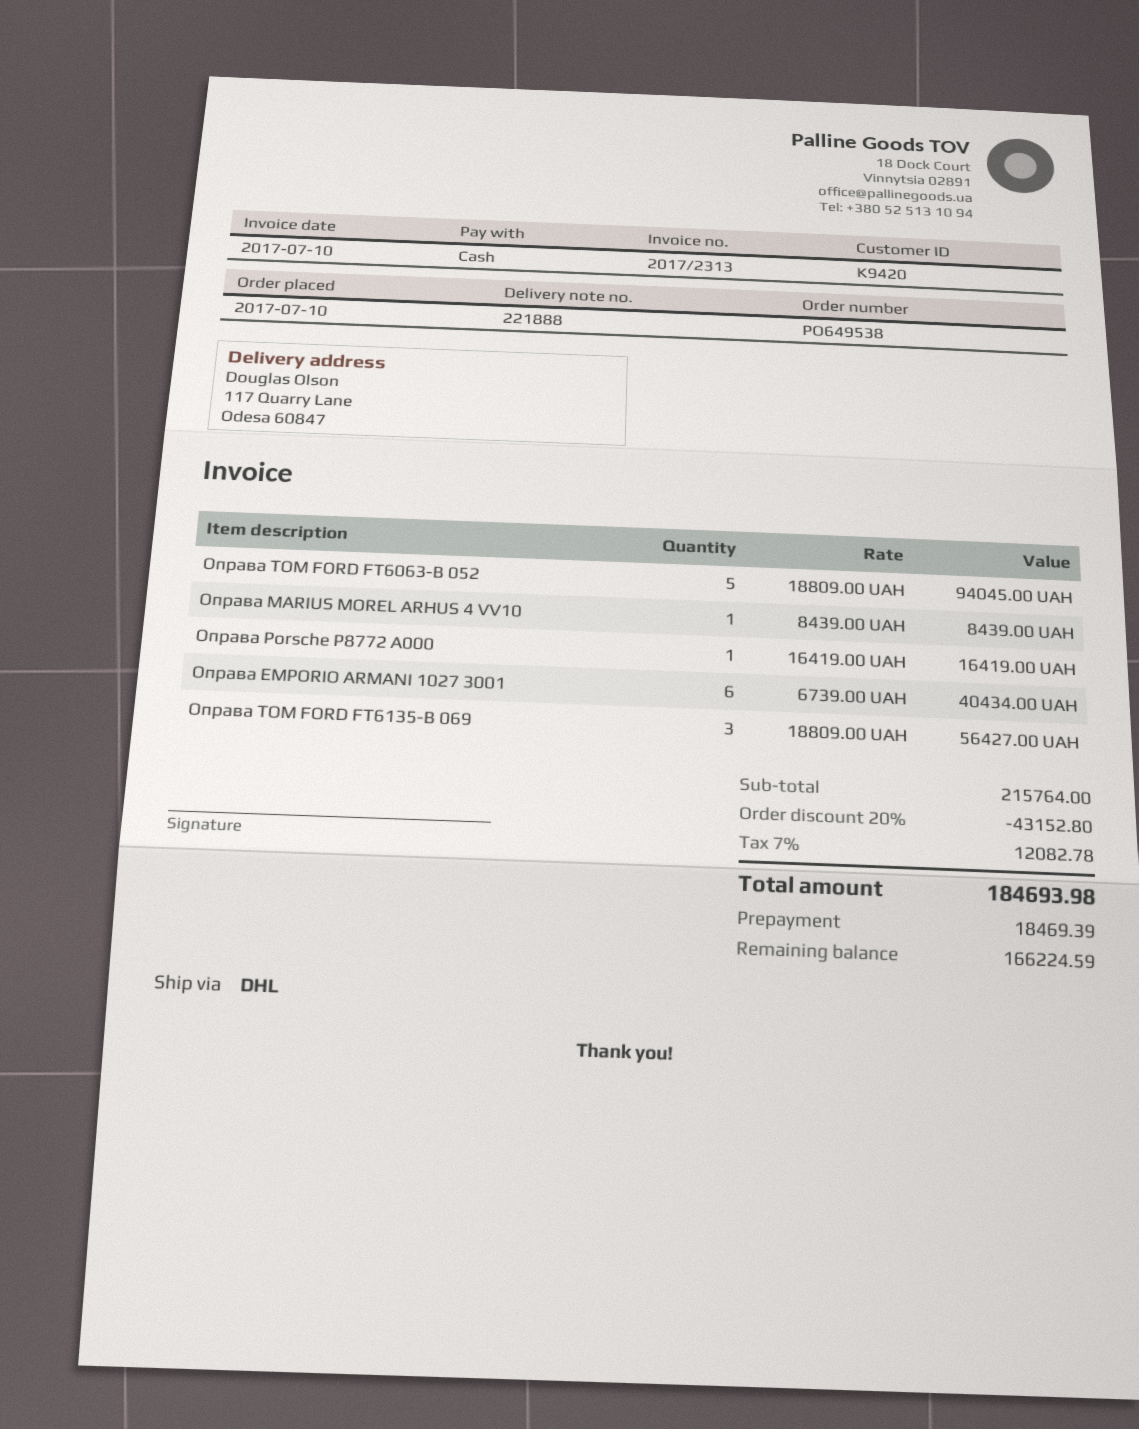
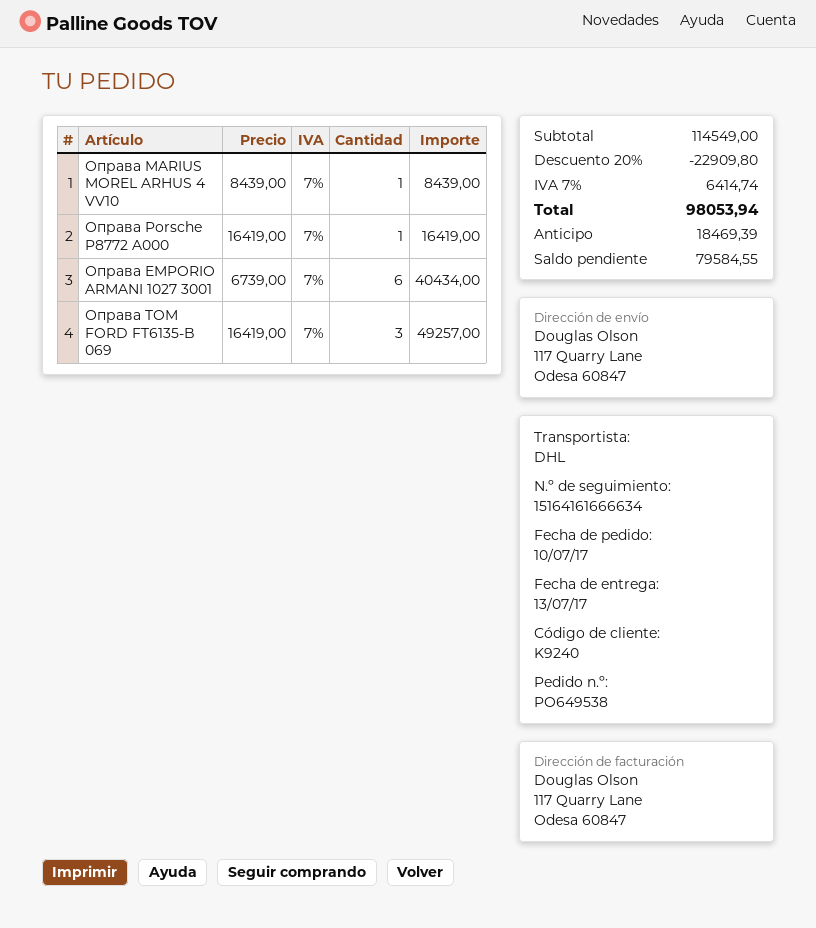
customer number: K9420 -> K9240
Оправа TOM FORD FT6063-B 052: 5 x 18809.00 = 94045.00 -> none
Оправа TOM FORD FT6135-B 069: 3 x 18809.00 = 56427.00 -> 3 x 16419.00 = 49257.00
subtotal: 215764.00 -> 114549.00
discount: 20% = 43152.80 -> 20% = 22909.80
tax: 7% = 12082.78 -> 7% = 6414.74
total: 184693.98 -> 98053.94
balance: 166224.59 -> 79584.55

